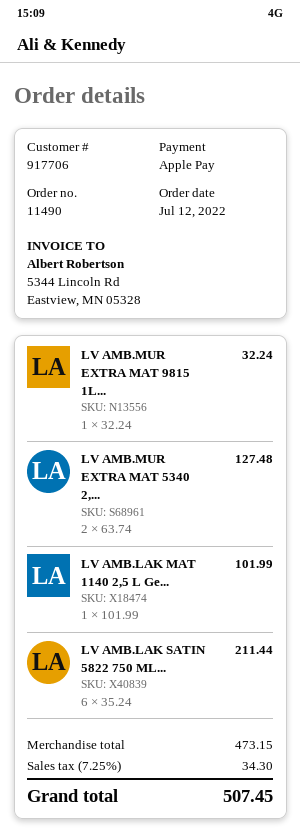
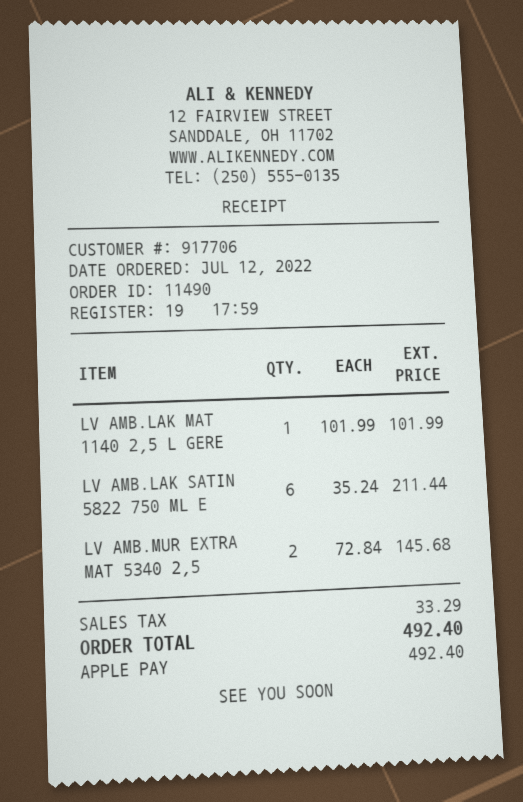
LV AMB.MUR EXTRA MAT 9815 1L...: 1 x 32.24 = 32.24 -> none
LV AMB.MUR EXTRA MAT 5340 2,...: 2 x 63.74 = 127.48 -> 2 x 72.84 = 145.68
tax: 34.30 -> 33.29
total: 507.45 -> 492.40

